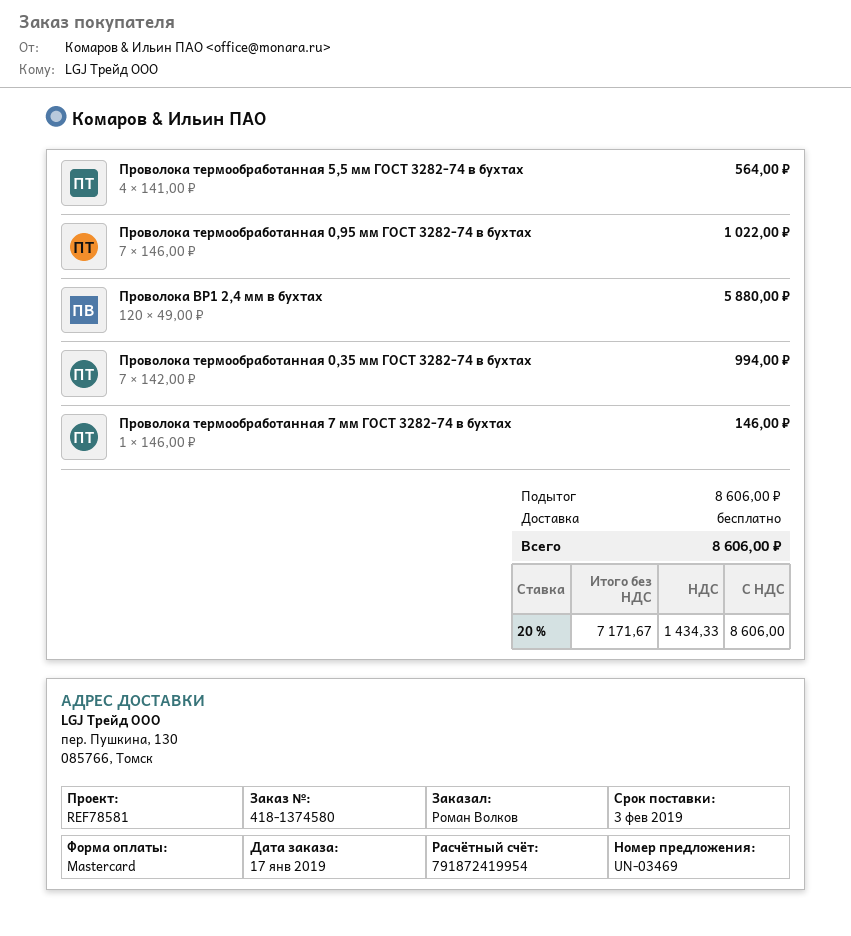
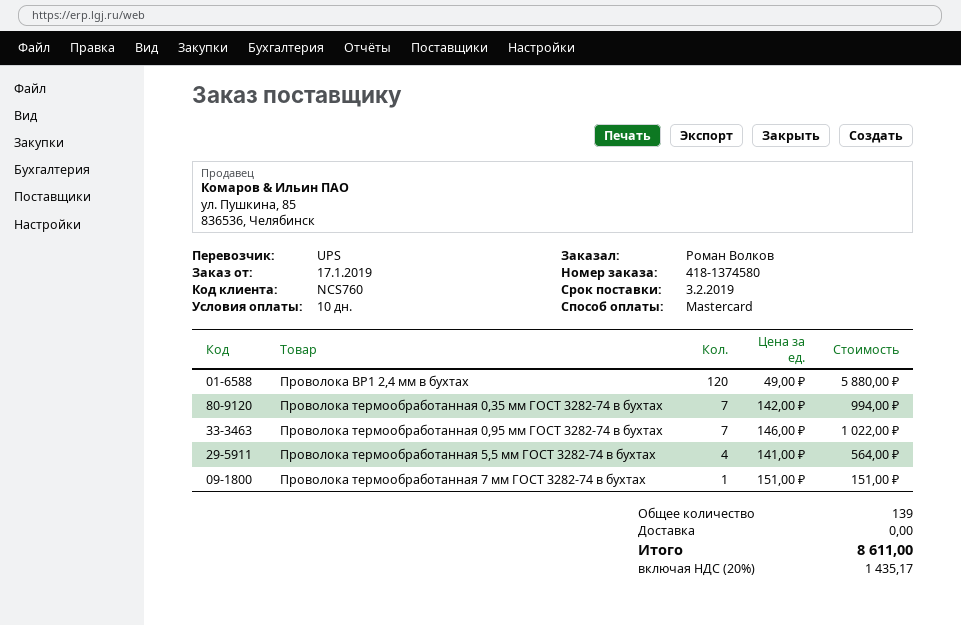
Проволока термообработанная 7 мм ГОСТ 3282-74 в бухтах: 1 x 146.00 = 146.00 -> 1 x 151.00 = 151.00
tax: 20% = 1434.33 -> 20% = 1435.17
total: 8606.00 -> 8611.00

